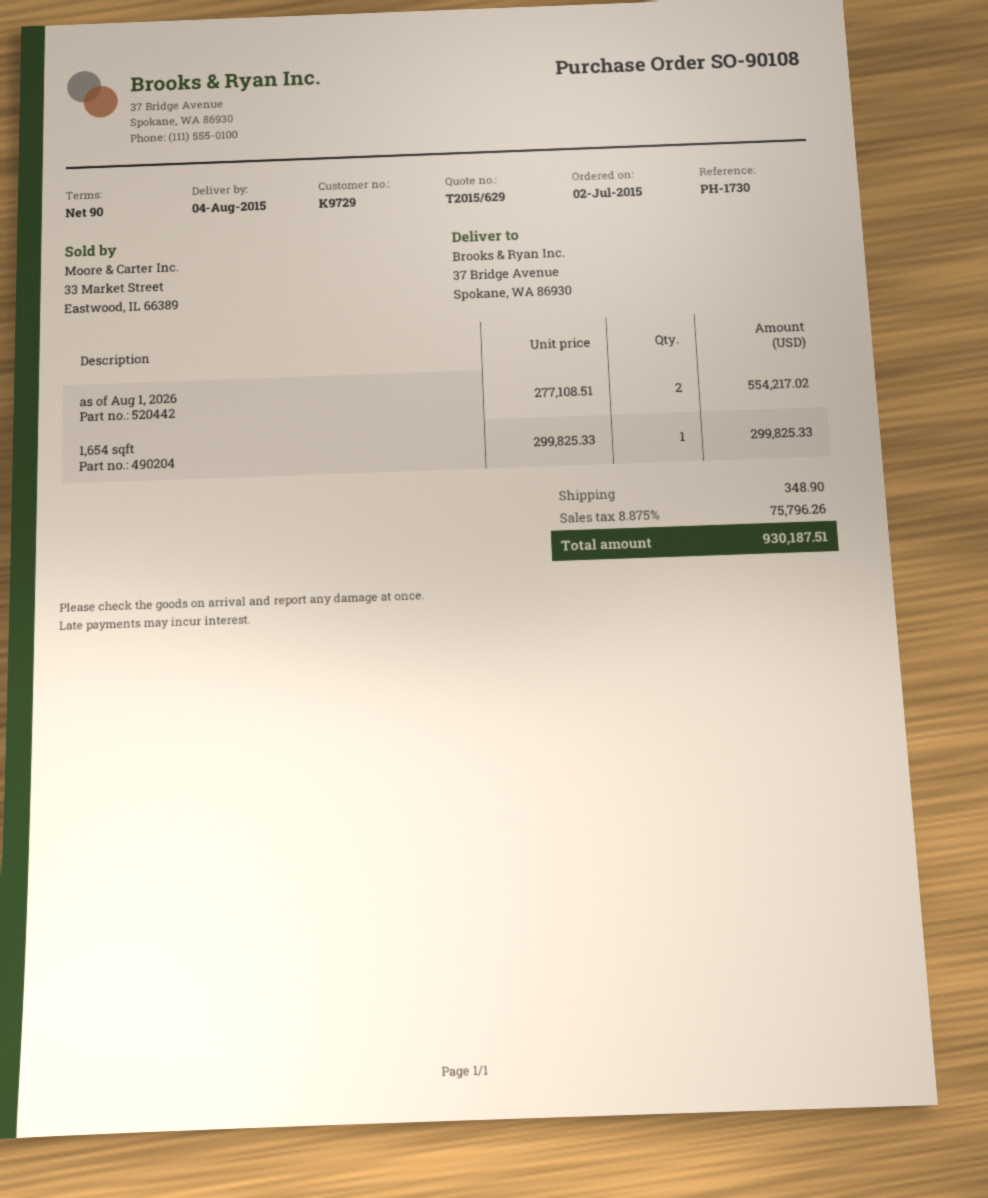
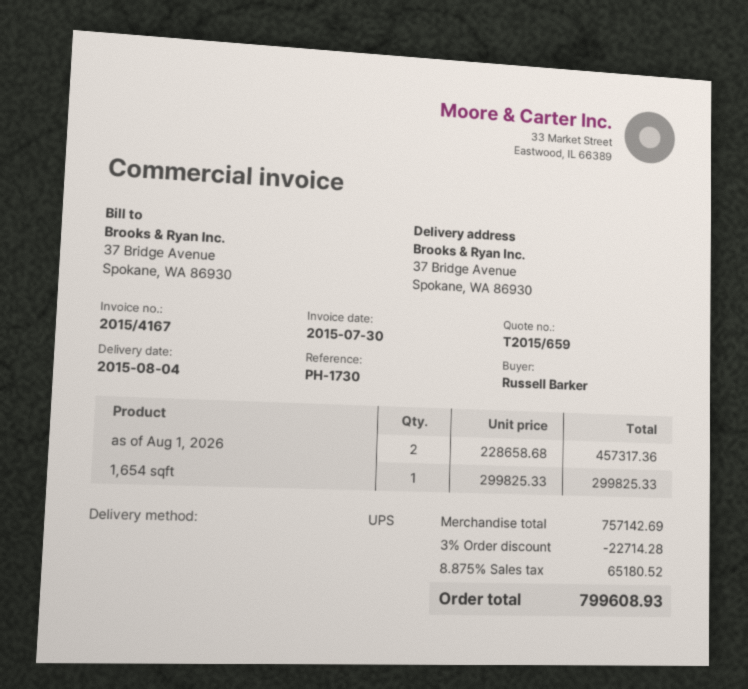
quote number: T2015/629 -> T2015/659
as of Aug 1, 2026: 2 x 277108.51 = 554217.02 -> 2 x 228658.68 = 457317.36
discount: none -> 3% = 22714.28
shipping: 348.90 -> none
tax: 8.875% = 75796.26 -> 8.875% = 65180.52
total: 930187.51 -> 799608.93

